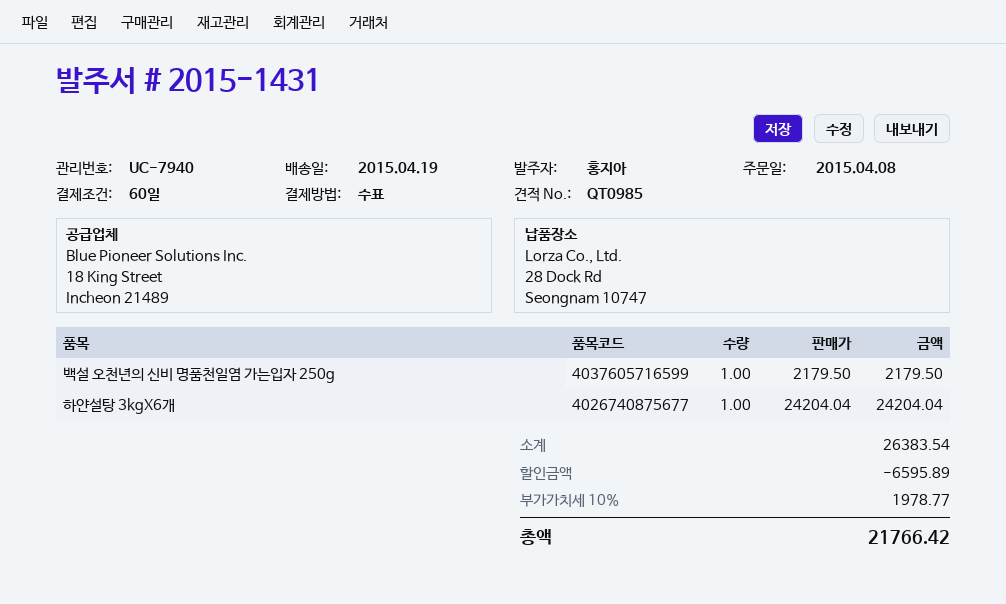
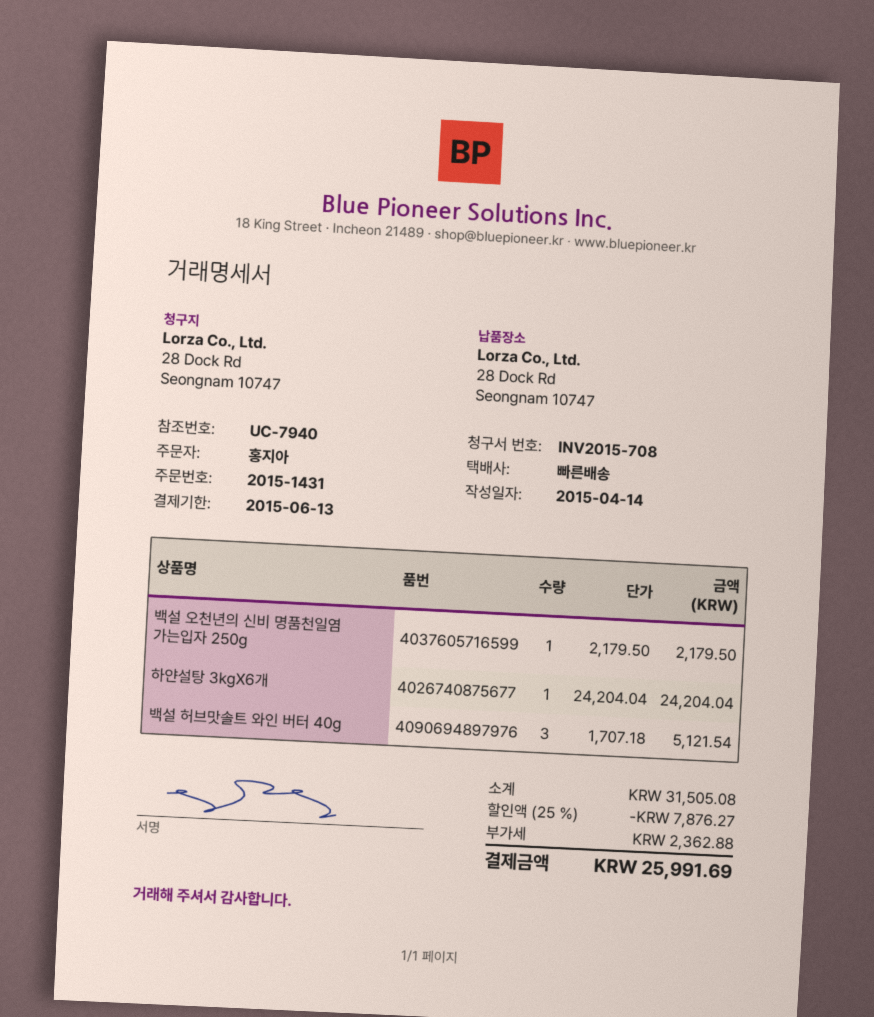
백설 허브맛솔트 와인 버터 40g: none -> 3 x 1707.18 = 5121.54
subtotal: 26383.54 -> 31505.08
discount: 6595.89 -> 7876.27
tax: 1978.77 -> 2362.88
total: 21766.42 -> 25991.69

